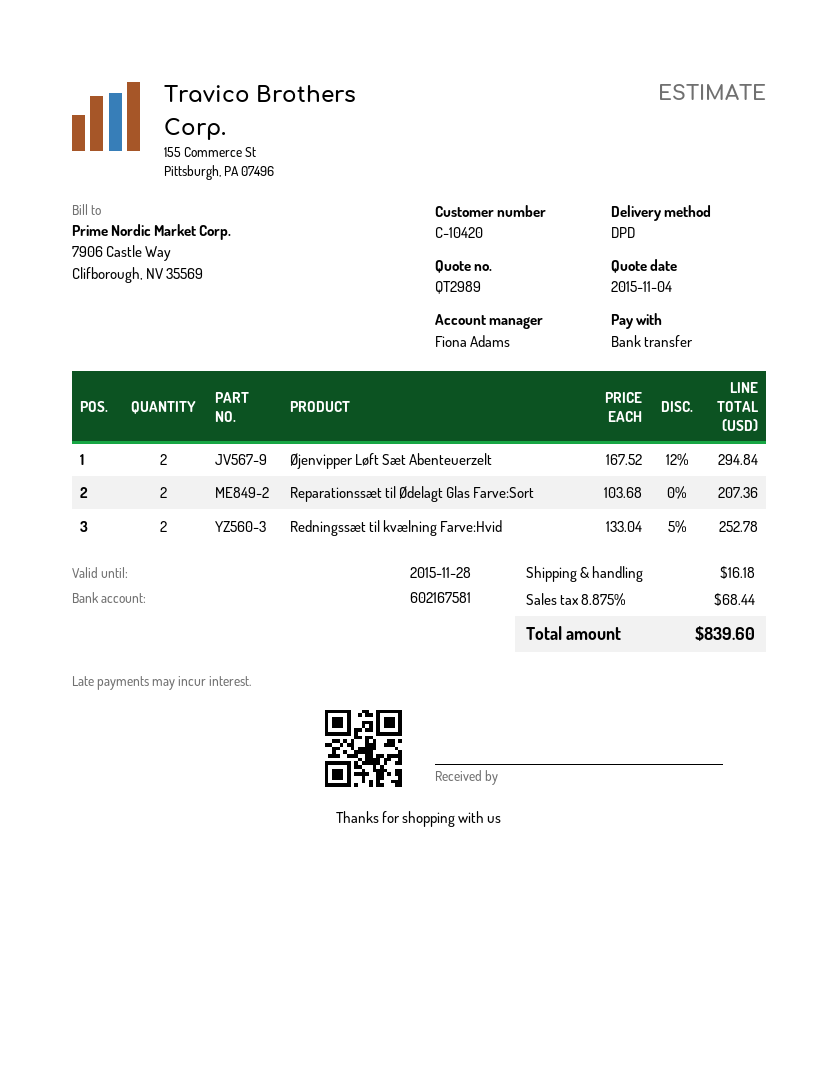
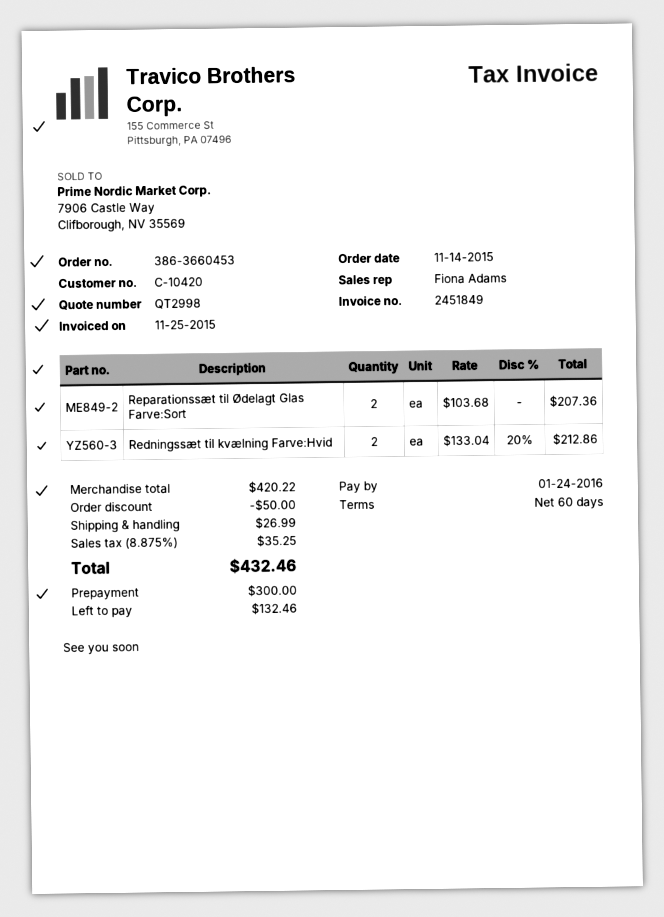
quote number: QT2989 -> QT2998
Øjenvipper Løft Sæt Abenteuerzelt: 2 x 167.52 - 12% = 294.84 -> none
Redningssæt til kvælning Farve:Hvid: 2 x 133.04 - 5% = 252.78 -> 2 x 133.04 - 20% = 212.86
discount: none -> 50.00
shipping: 16.18 -> 26.99
tax: 8.875% = 68.44 -> 8.875% = 35.25
total: 839.60 -> 432.46

